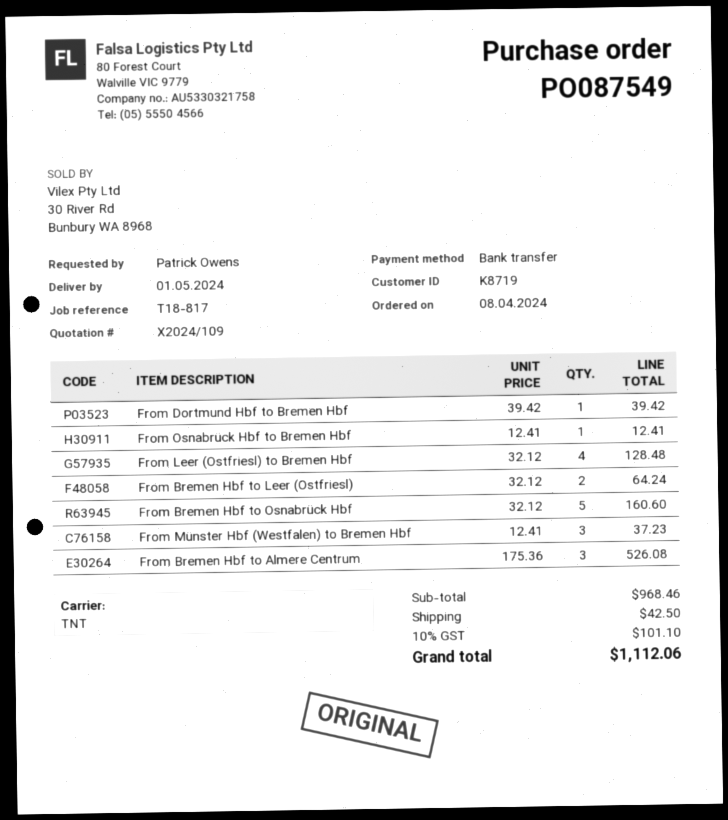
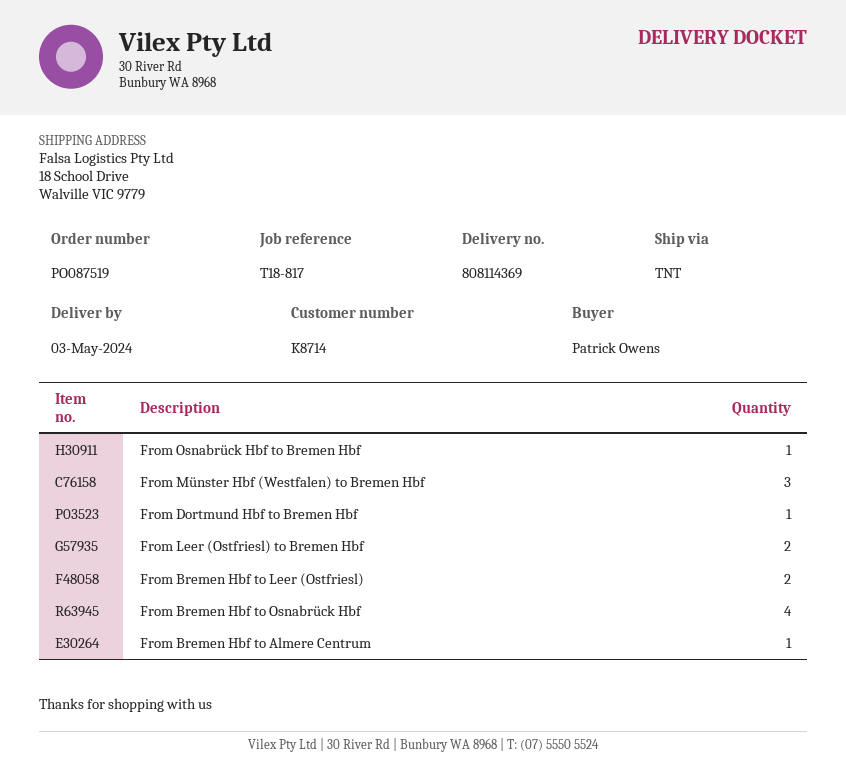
order number: PO087549 -> PO087519
delivery date: 2024-05-01 -> 2024-05-03
customer number: K8719 -> K8714
From Leer (Ostfriesl) to Bremen Hbf: 4 -> 2
From Bremen Hbf to Osnabrück Hbf: 5 -> 4
From Bremen Hbf to Almere Centrum: 3 -> 1

